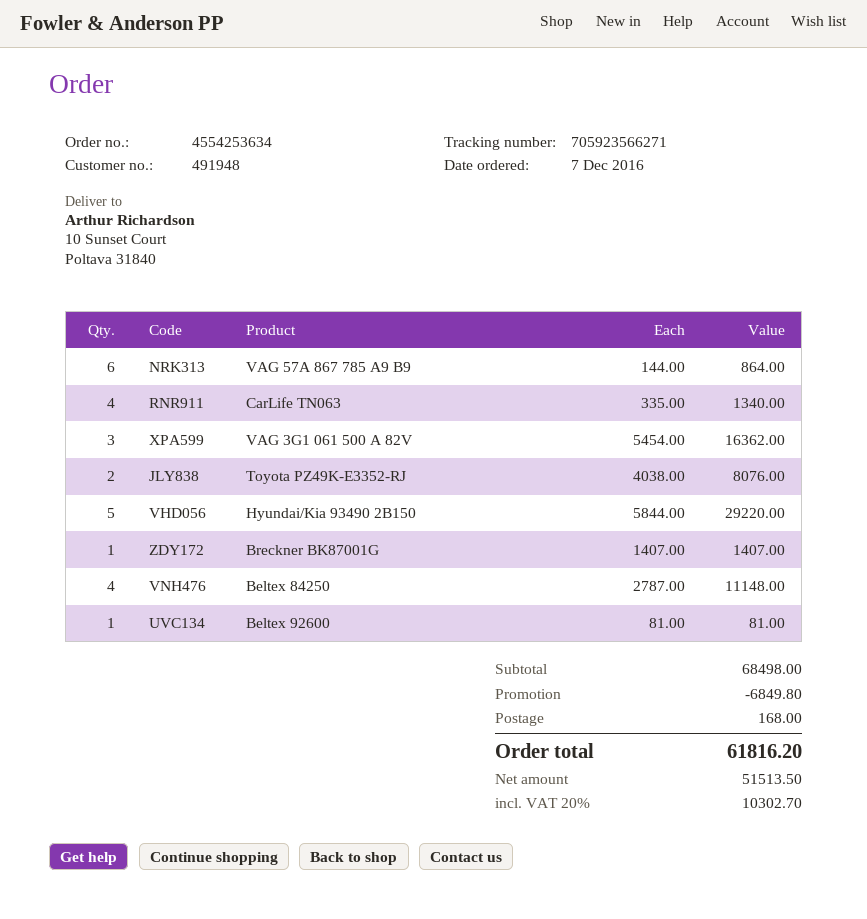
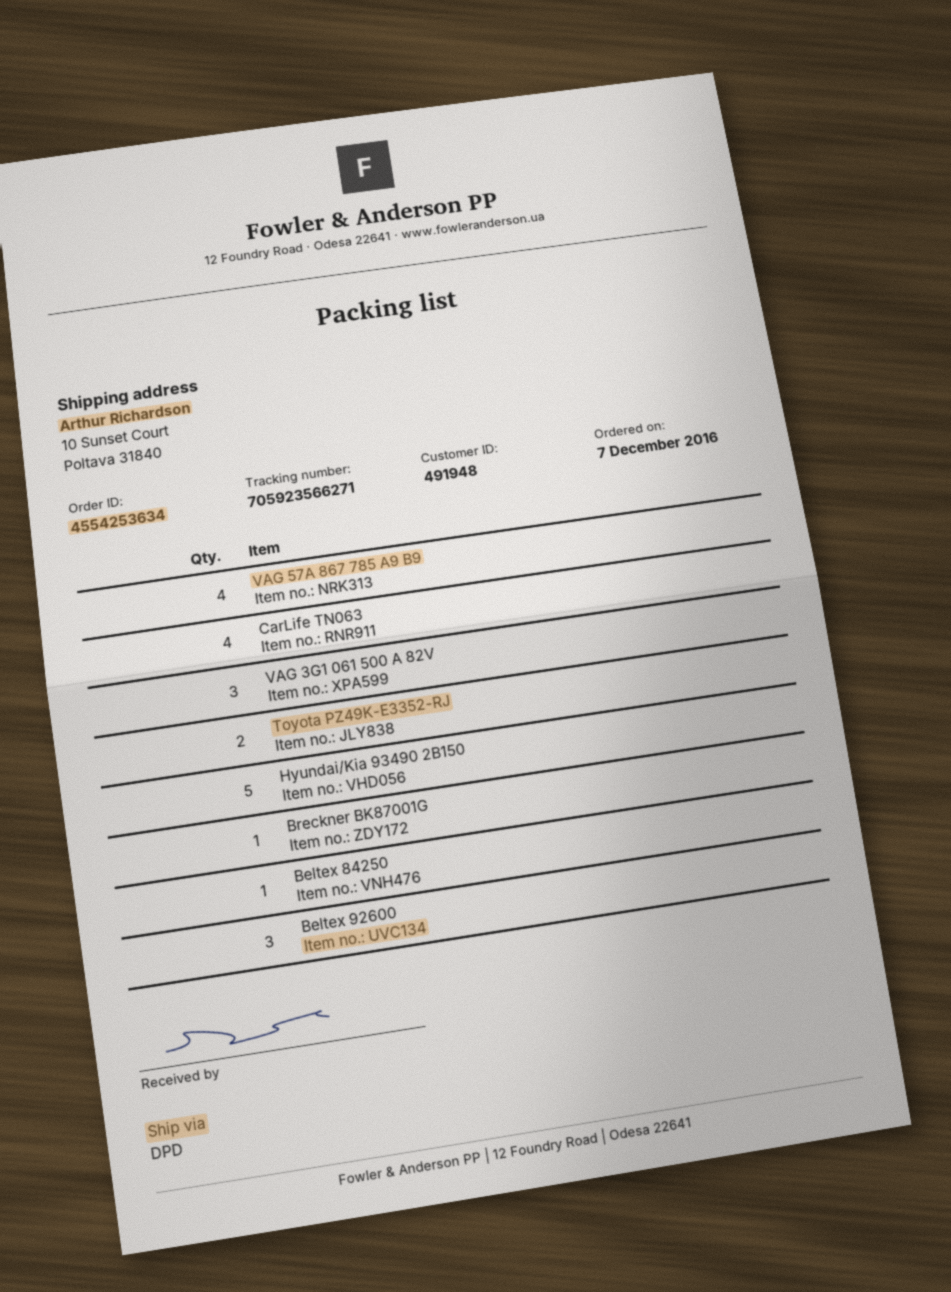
VAG 57A 867 785 A9 B9: 6 -> 4
Beltex 84250: 4 -> 1
Beltex 92600: 1 -> 3

